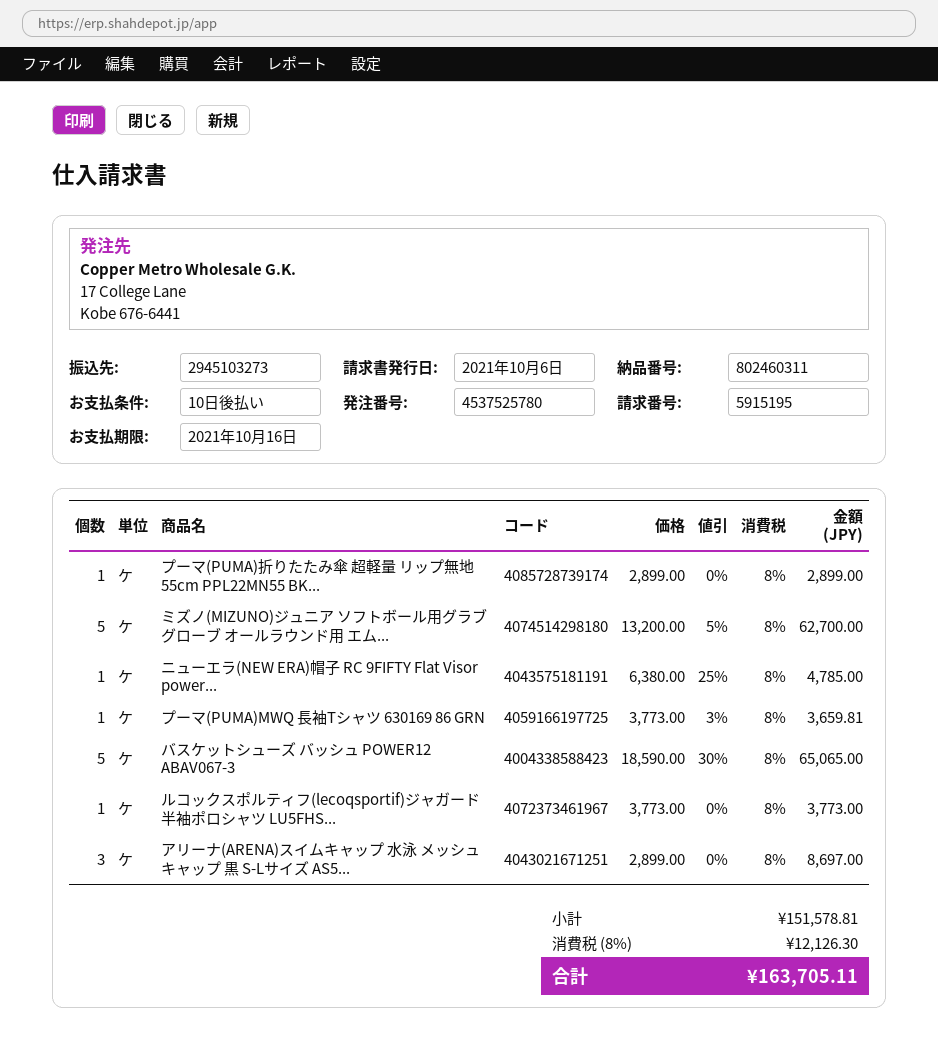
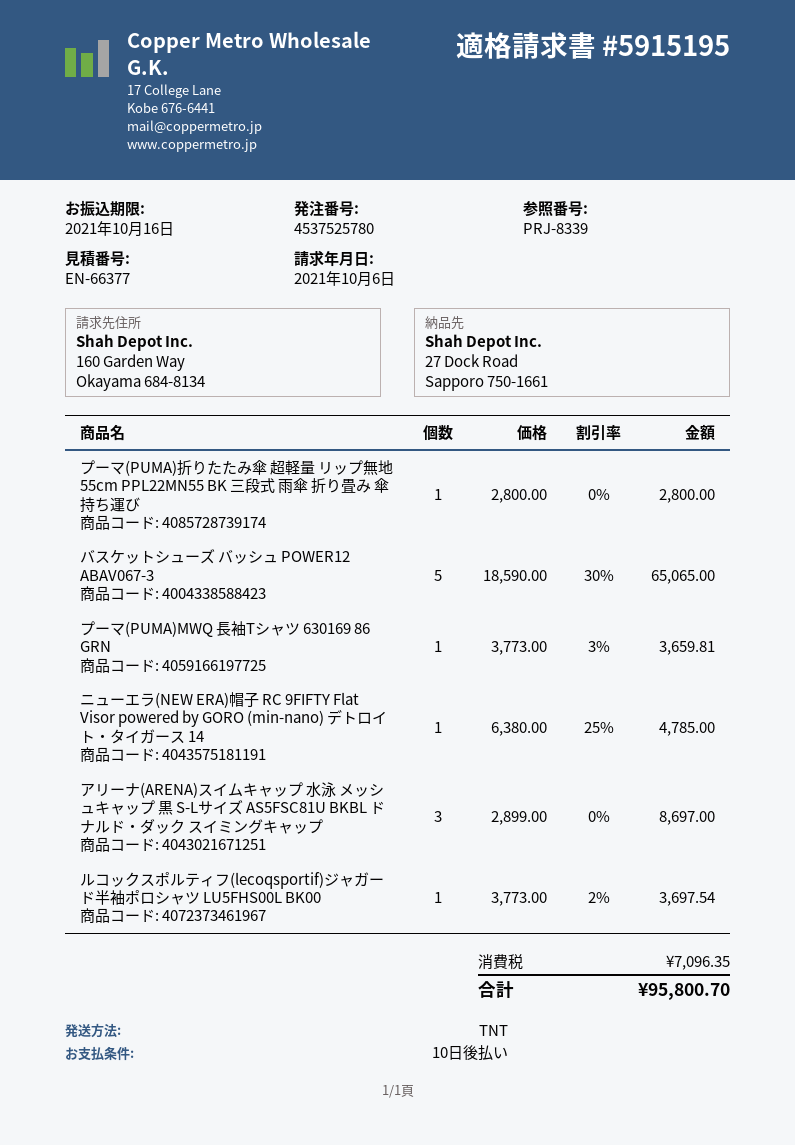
プーマ(PUMA)折りたたみ傘 超軽量 リップ無地 55cm PPL22MN55 BK...: 1 x 2899.00 = 2899.00 -> 1 x 2800.00 = 2800.00
ミズノ(MIZUNO)ジュニア ソフトボール用グラブ グローブ オールラウンド用 エム...: 5 x 13200.00 - 5% = 62700.00 -> none
ルコックスポルティフ(lecoqsportif)ジャガード半袖ポロシャツ LU5FHS...: 1 x 3773.00 = 3773.00 -> 1 x 3773.00 - 2% = 3697.54
tax: 12126.30 -> 7096.35
total: 163705.11 -> 95800.70

